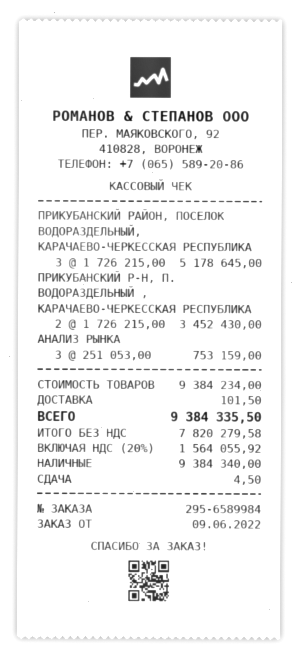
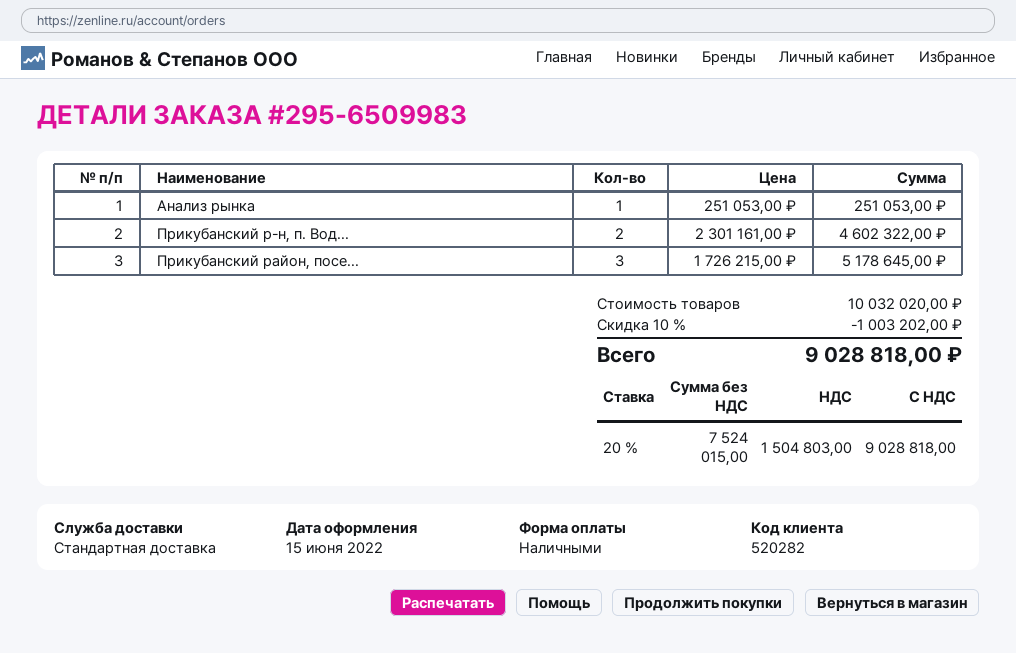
order number: 295-6589984 -> 295-6509983
order date: 2022-06-09 -> 2022-06-15
ПРИКУБАНСКИЙ Р-Н, П. ВОДОРАЗДЕЛЬНЫЙ , КАРАЧАЕВО-ЧЕРКЕССКАЯ РЕСПУБЛИКА: 2 x 1726215.00 = 3452430.00 -> 2 x 2301161.00 = 4602322.00
АНАЛИЗ РЫНКА: 3 x 251053.00 = 753159.00 -> 1 x 251053.00 = 251053.00
subtotal: 9384234.00 -> 10032020.00
discount: none -> 10% = 1003202.00
shipping: 101.50 -> none
net: 7820279.58 -> 7524015.00
tax: 20% = 1564055.92 -> 20% = 1504803.00
total: 9384335.50 -> 9028818.00

